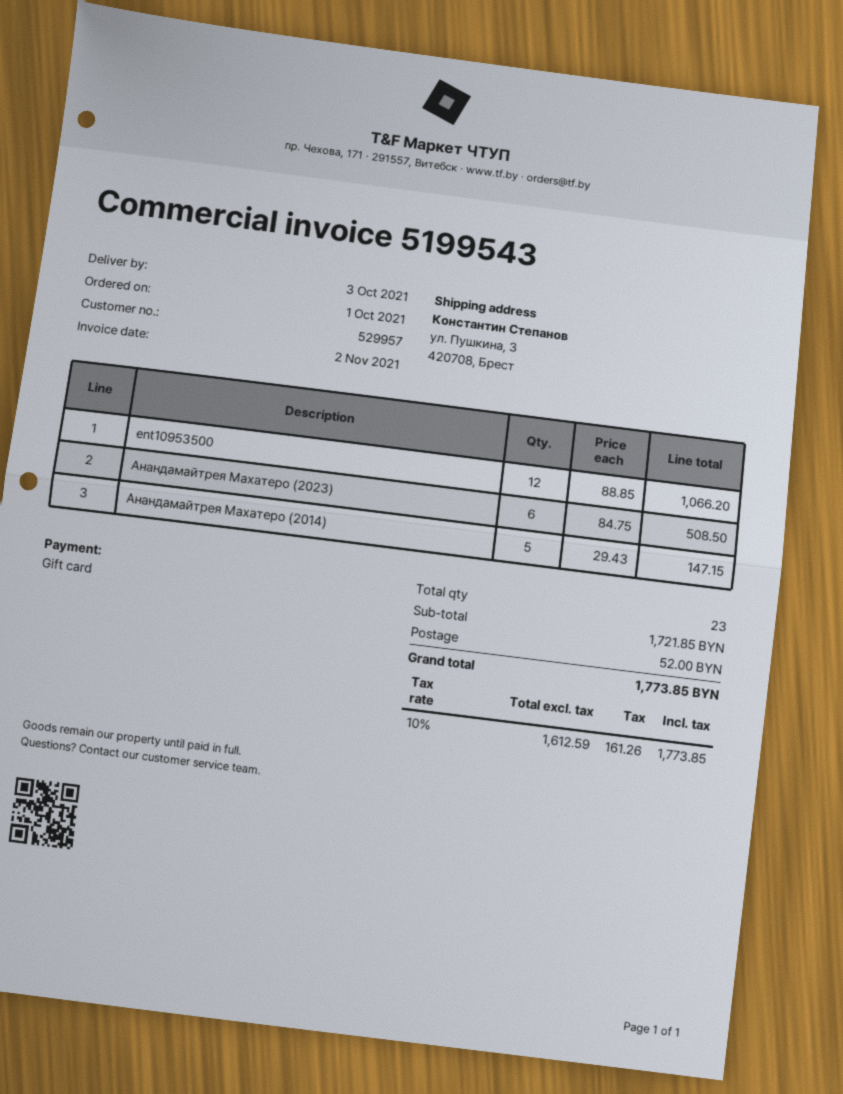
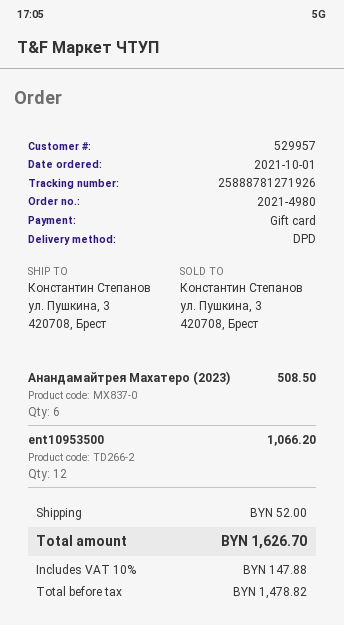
Анандамайтрея Махатеро (2014): 5 for 147.15 -> none
net: 1612.59 -> 1478.82
tax: 10% = 161.26 -> 10% = 147.88
total: 1773.85 -> 1626.70

